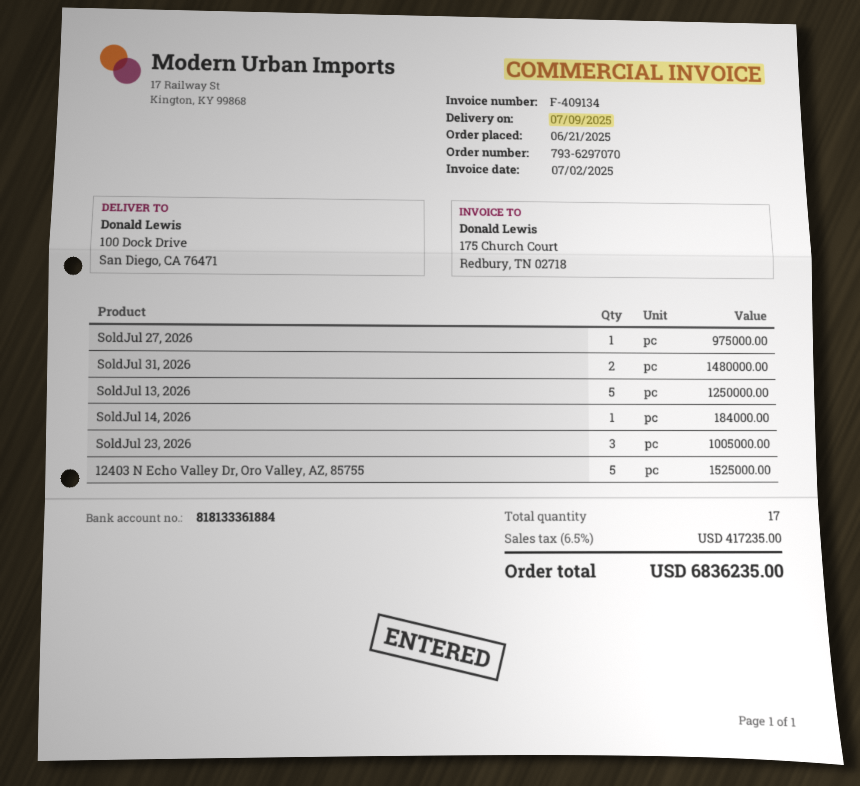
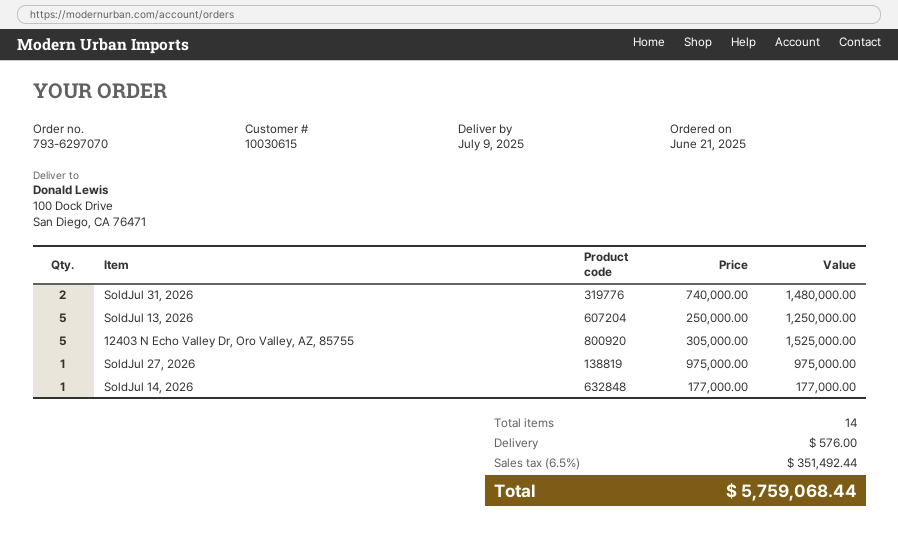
SoldJul 14, 2026: 1 for 184000.00 -> 1 for 177000.00
SoldJul 23, 2026: 3 for 1005000.00 -> none
total quantity: 17 -> 14
shipping: none -> 576.00
tax: 6.5% = 417235.00 -> 6.5% = 351492.44
total: 6836235.00 -> 5759068.44

